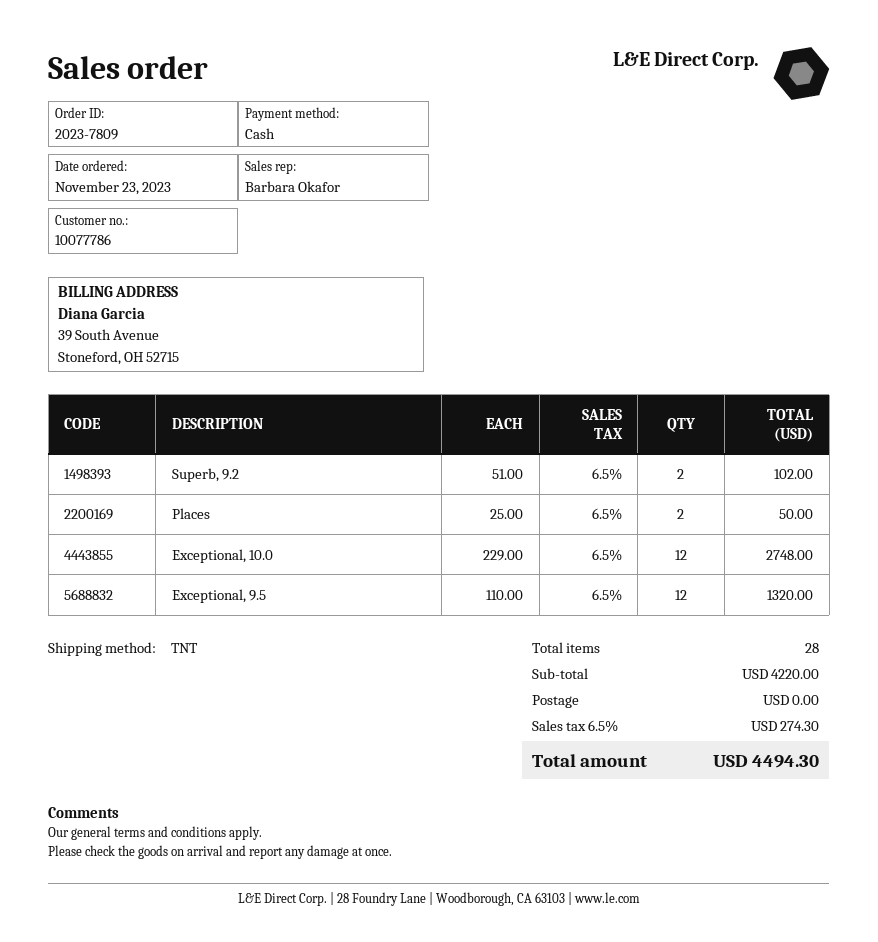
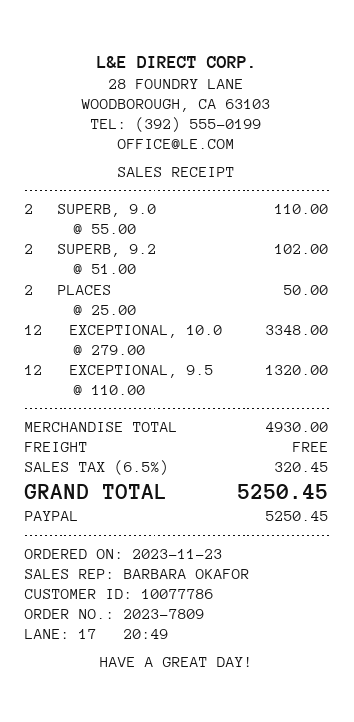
payment method: cash -> PayPal
Exceptional, 10.0: 12 x 229.00 = 2748.00 -> 12 x 279.00 = 3348.00
SUPERB, 9.0: none -> 2 x 55.00 = 110.00
subtotal: 4220.00 -> 4930.00
tax: 6.5% = 274.30 -> 6.5% = 320.45
total: 4494.30 -> 5250.45

